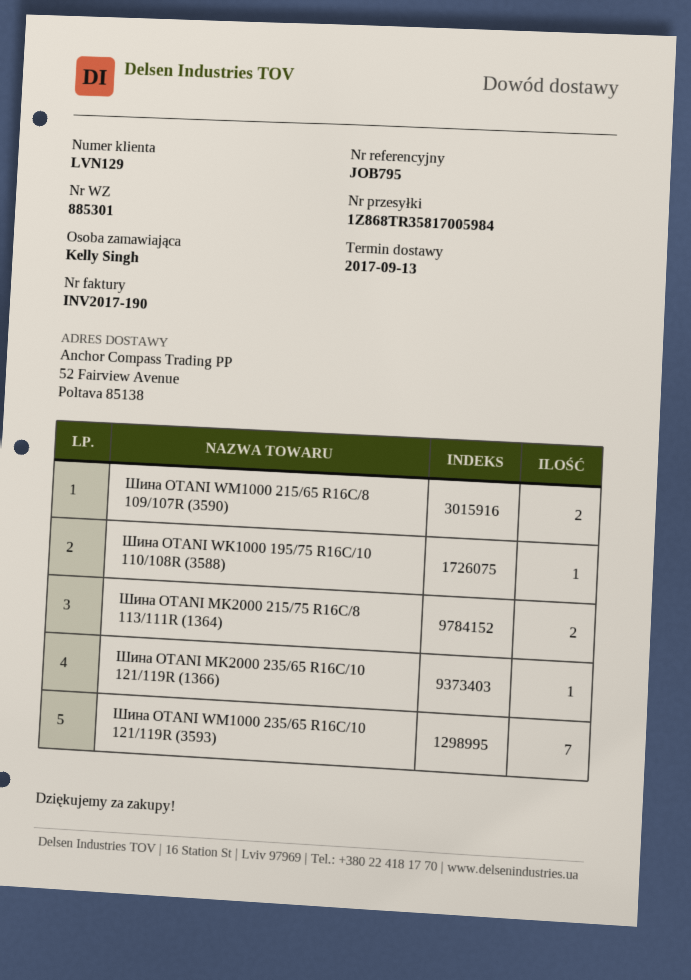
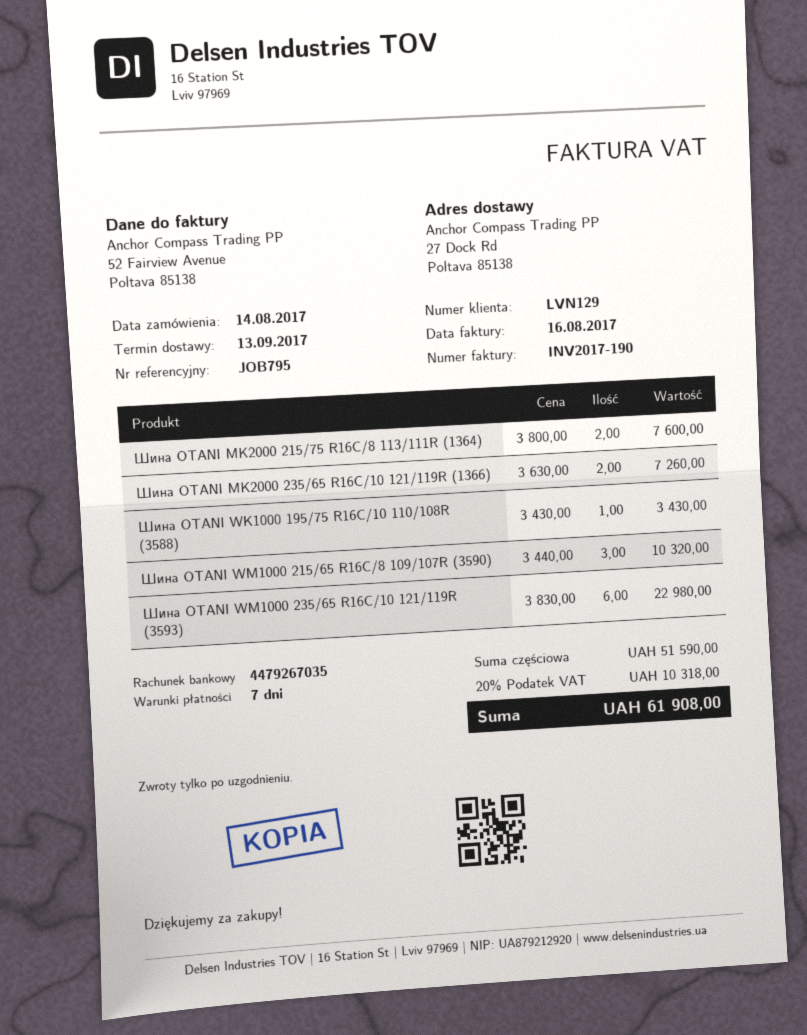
ship to: 52 Fairview Avenue, Poltava 85138 -> 27 Dock Rd, Poltava 85138
Шина OTANI WM1000 215/65 R16C/8 109/107R (3590): 2 -> 3
Шина OTANI MK2000 235/65 R16C/10 121/119R (1366): 1 -> 2
Шина OTANI WM1000 235/65 R16C/10 121/119R (3593): 7 -> 6

